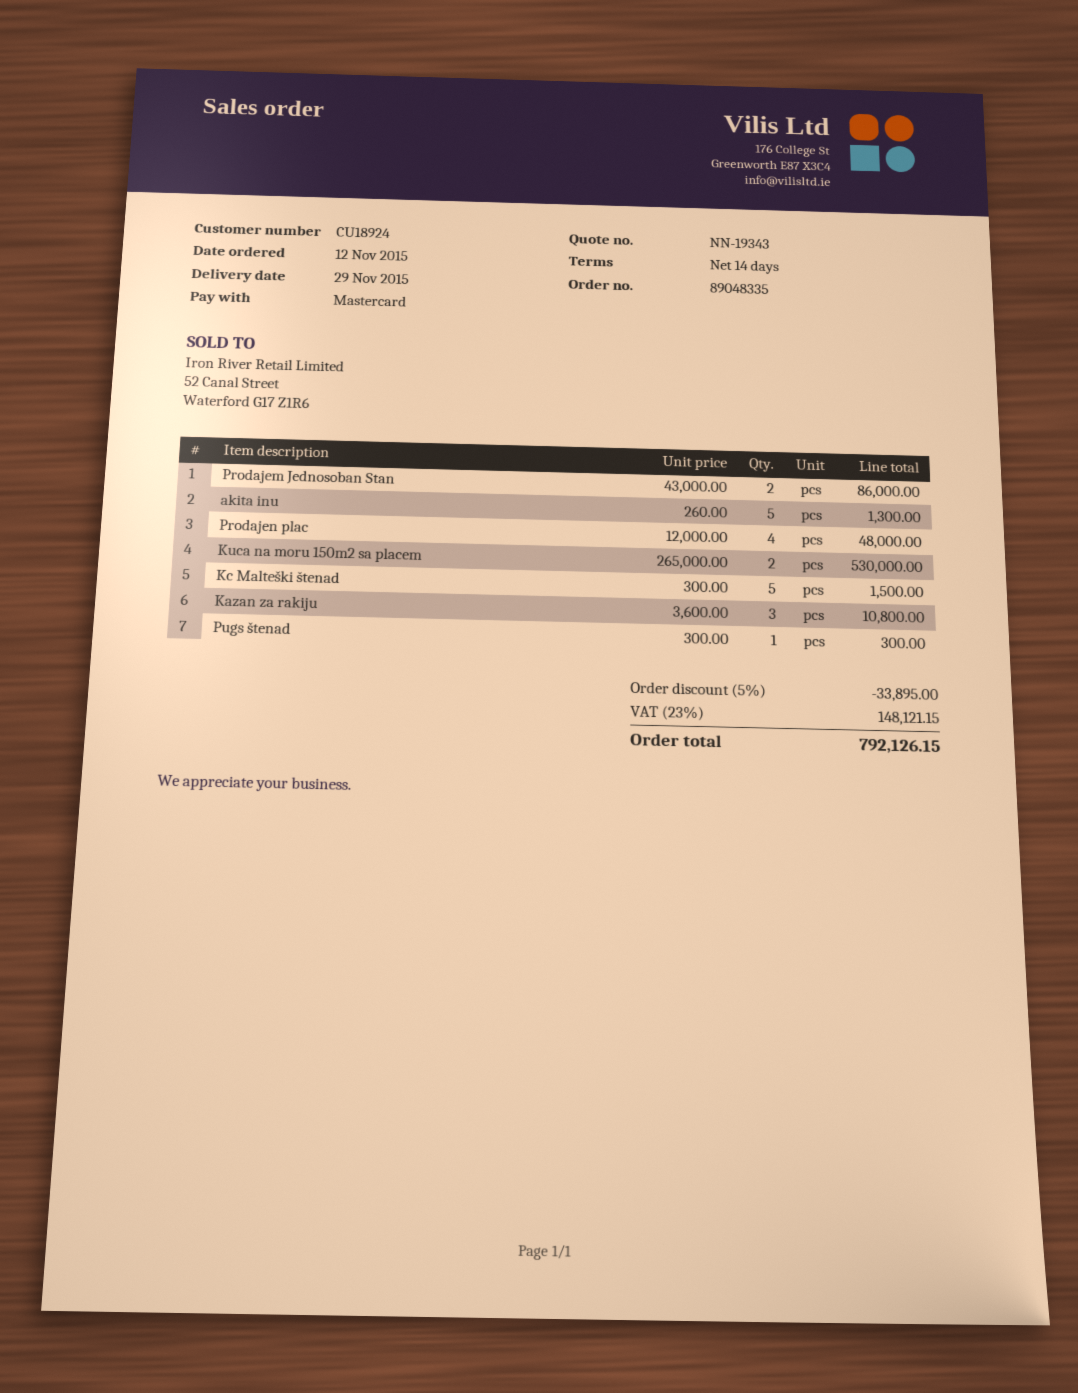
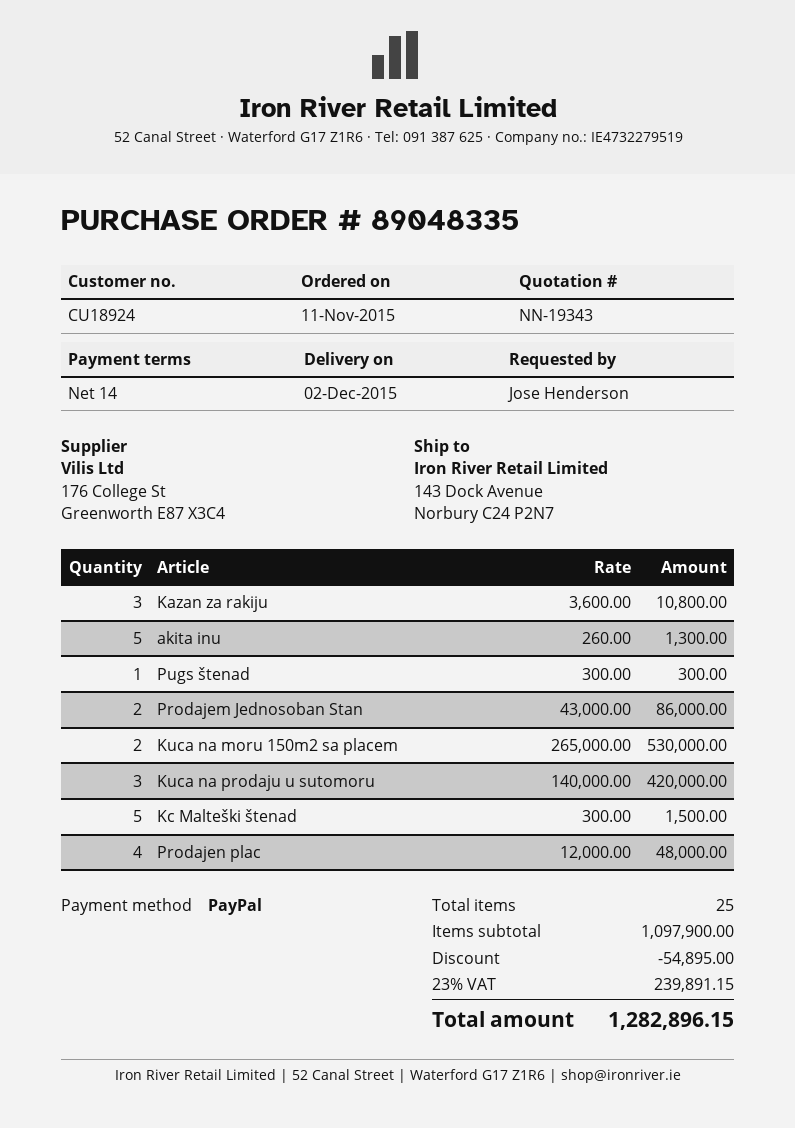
order date: 2015-11-12 -> 2015-11-11
delivery date: 2015-11-29 -> 2015-12-02
payment method: Mastercard -> PayPal
Kuca na prodaju u sutomoru: none -> 3 x 140000.00 = 420000.00
discount: 33895.00 -> 54895.00
tax: 23% = 148121.15 -> 23% = 239891.15
total: 792126.15 -> 1282896.15

